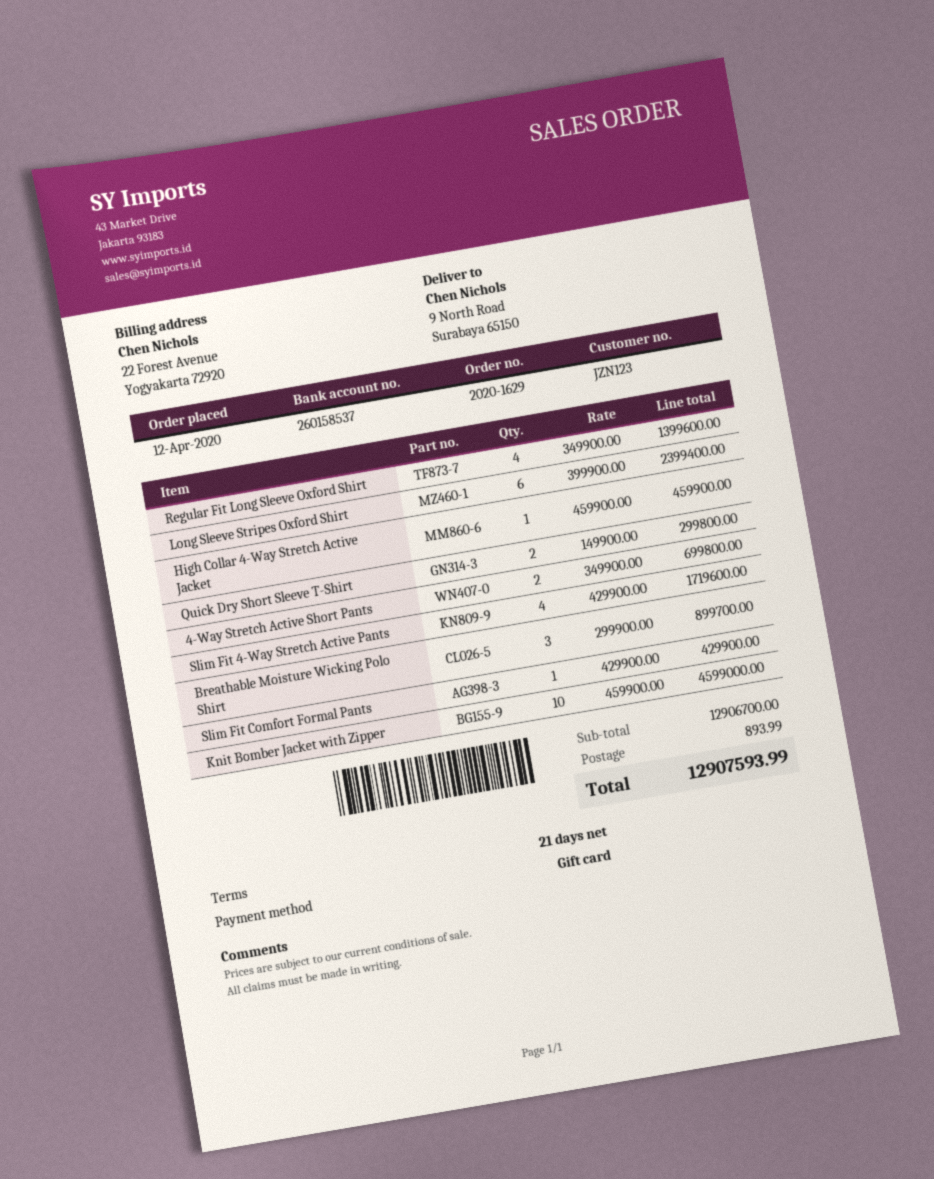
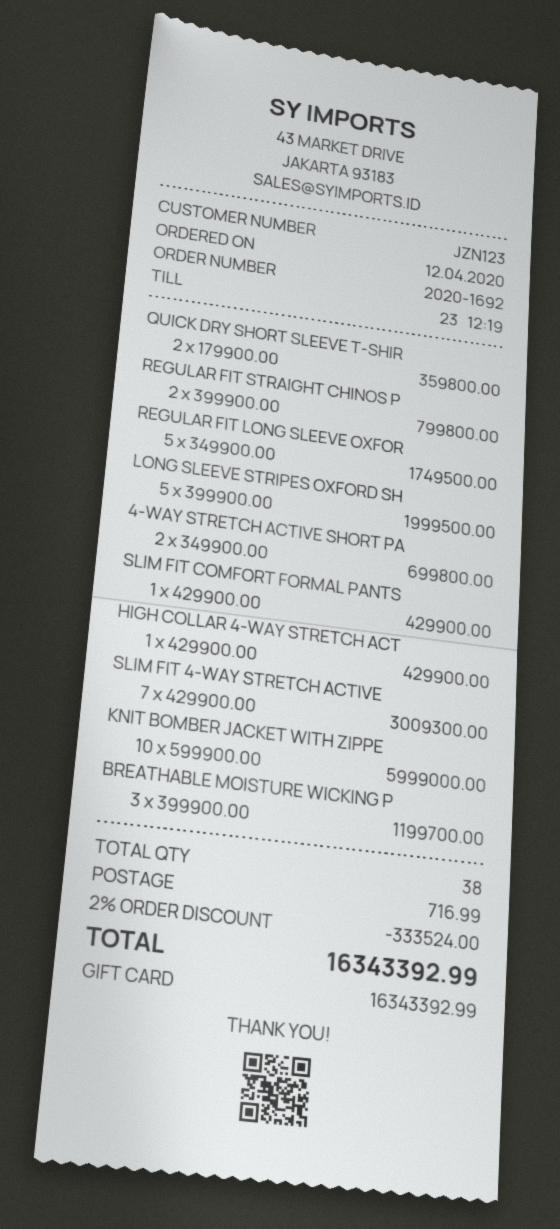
order number: 2020-1629 -> 2020-1692
Regular Fit Long Sleeve Oxford Shirt: 4 x 349900.00 = 1399600.00 -> 5 x 349900.00 = 1749500.00
Long Sleeve Stripes Oxford Shirt: 6 x 399900.00 = 2399400.00 -> 5 x 399900.00 = 1999500.00
High Collar 4-Way Stretch Active Jacket: 1 x 459900.00 = 459900.00 -> 1 x 429900.00 = 429900.00
Quick Dry Short Sleeve T-Shirt: 2 x 149900.00 = 299800.00 -> 2 x 179900.00 = 359800.00
Slim Fit 4-Way Stretch Active Pants: 4 x 429900.00 = 1719600.00 -> 7 x 429900.00 = 3009300.00
Breathable Moisture Wicking Polo Shirt: 3 x 299900.00 = 899700.00 -> 3 x 399900.00 = 1199700.00
Knit Bomber Jacket with Zipper: 10 x 459900.00 = 4599000.00 -> 10 x 599900.00 = 5999000.00
REGULAR FIT STRAIGHT CHINOS P: none -> 2 x 399900.00 = 799800.00
discount: none -> 2% = 333524.00
shipping: 893.99 -> 716.99
total: 12907593.99 -> 16343392.99

